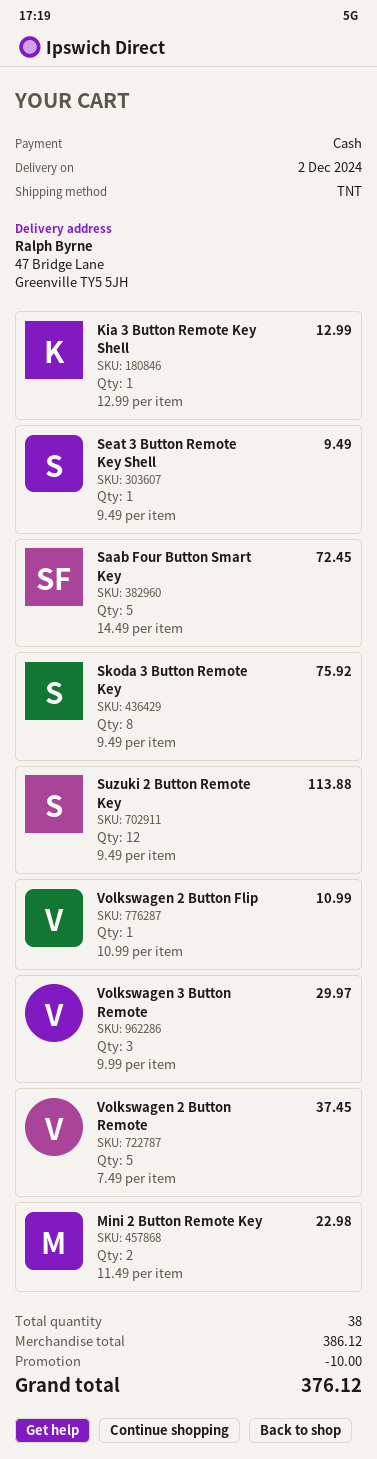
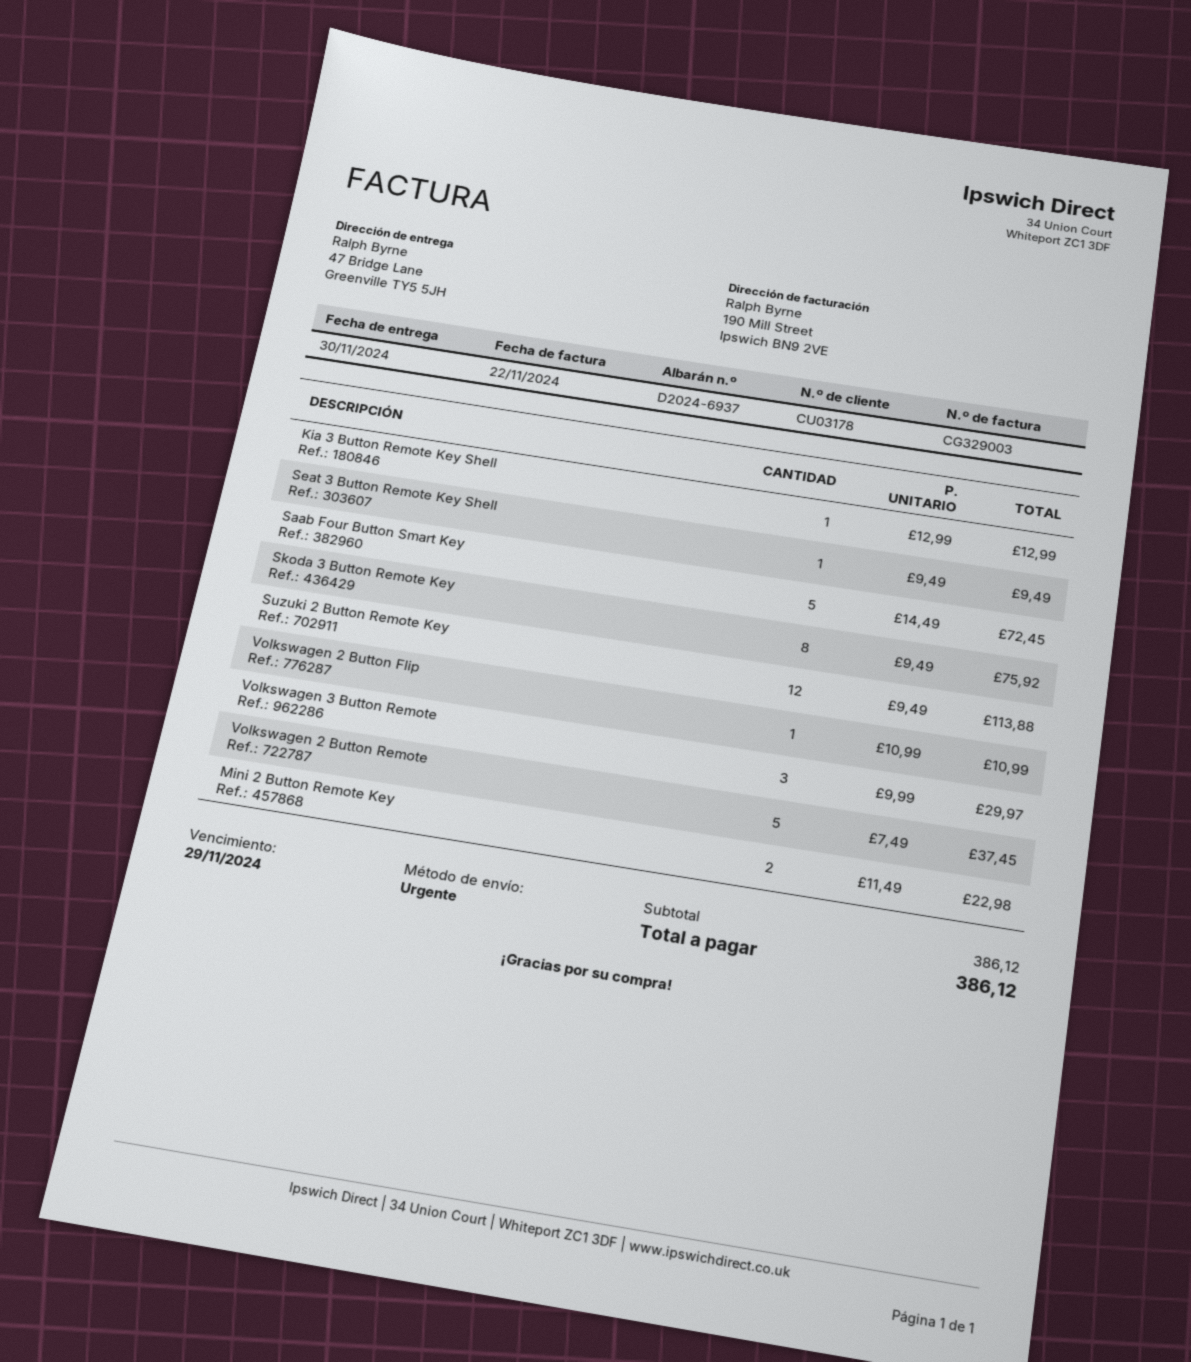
delivery date: 2024-12-02 -> 2024-11-30
shipping method: TNT -> express
discount: 10.00 -> none
total: 376.12 -> 386.12

